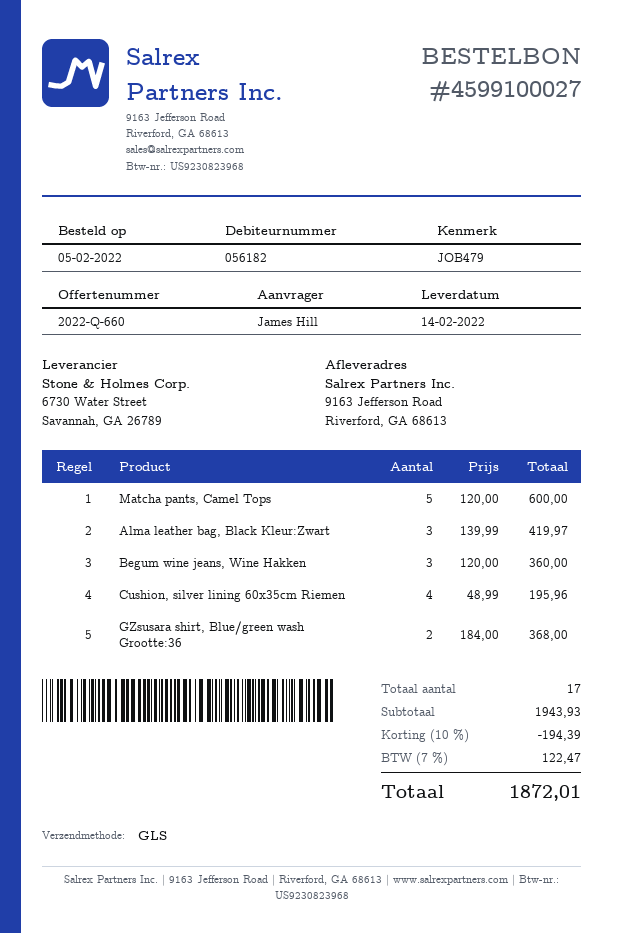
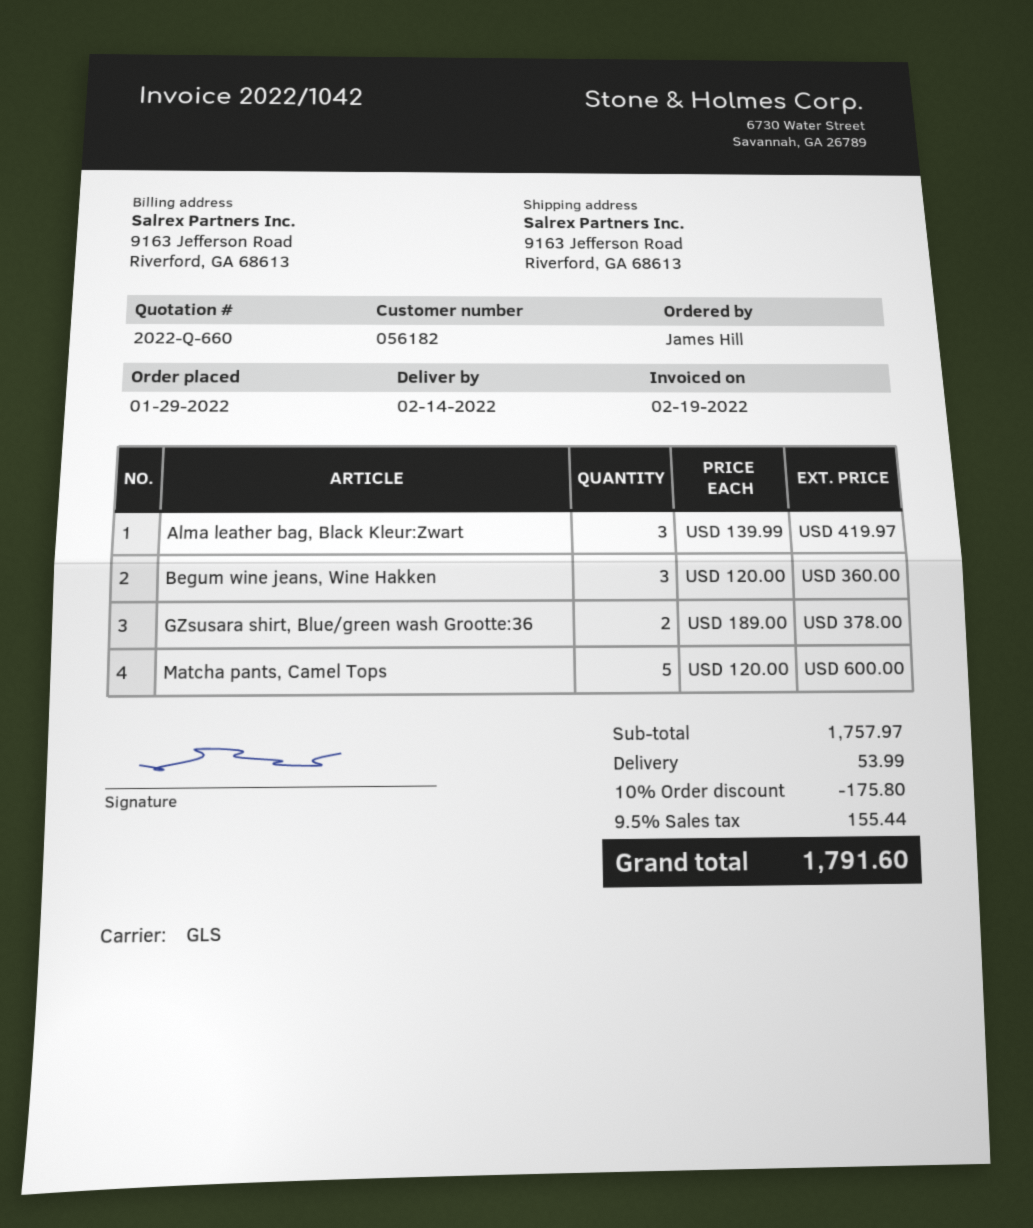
order date: 2022-02-05 -> 2022-01-29
Cushion, silver lining 60x35cm Riemen: 4 x 48.99 = 195.96 -> none
GZsusara shirt, Blue/green wash Grootte:36: 2 x 184.00 = 368.00 -> 2 x 189.00 = 378.00
subtotal: 1943.93 -> 1757.97
discount: 10% = 194.39 -> 10% = 175.80
shipping: none -> 53.99
tax: 7% = 122.47 -> 9.5% = 155.44
total: 1872.01 -> 1791.60

